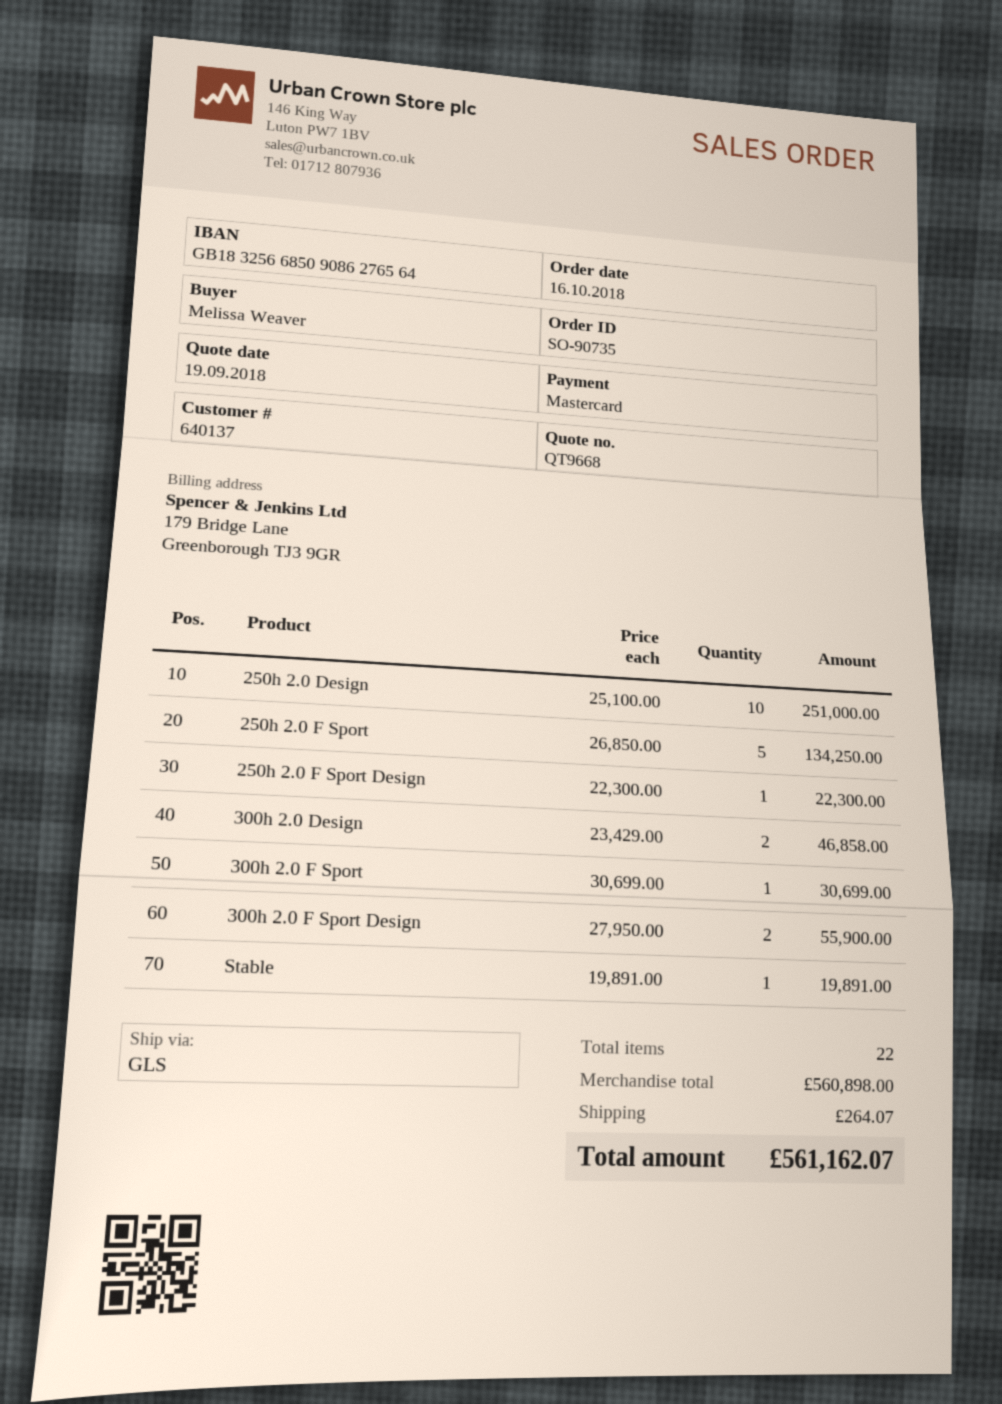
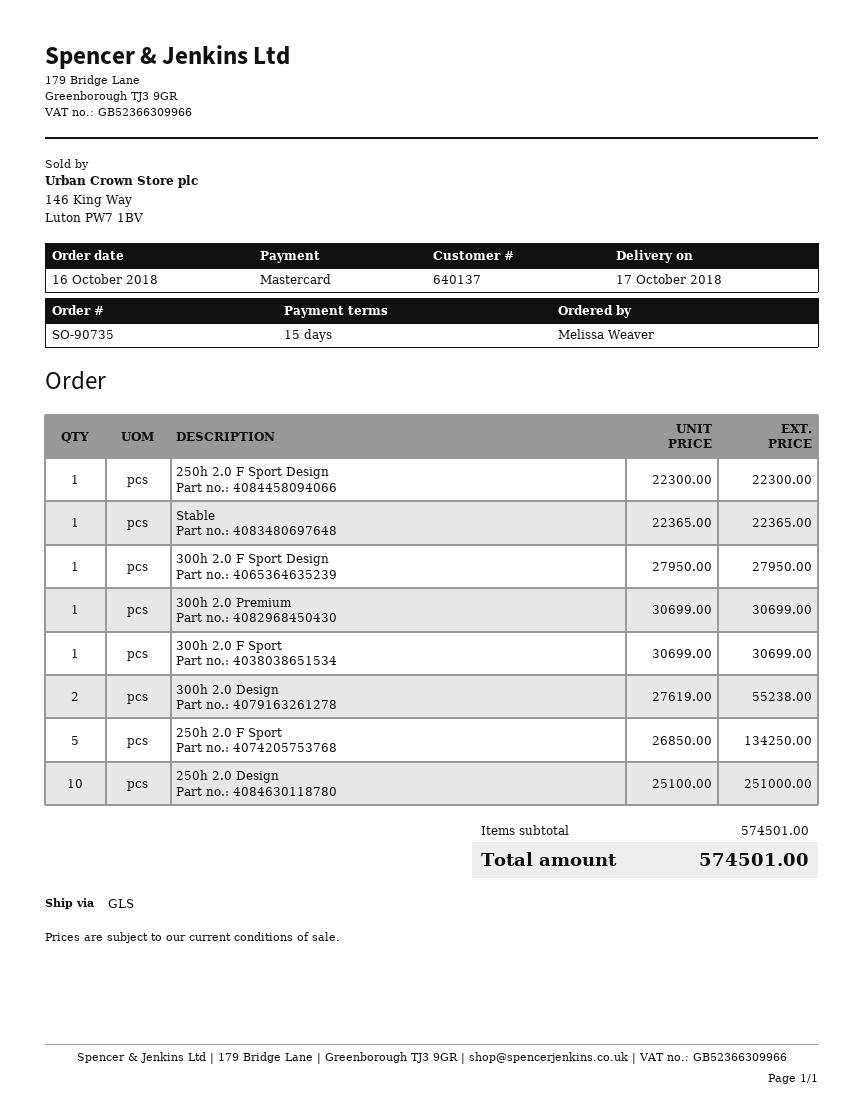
300h 2.0 Design: 2 x 23429.00 = 46858.00 -> 2 x 27619.00 = 55238.00
300h 2.0 F Sport Design: 2 x 27950.00 = 55900.00 -> 1 x 27950.00 = 27950.00
Stable: 1 x 19891.00 = 19891.00 -> 1 x 22365.00 = 22365.00
300h 2.0 Premium: none -> 1 x 30699.00 = 30699.00
subtotal: 560898.00 -> 574501.00
shipping: 264.07 -> none
total: 561162.07 -> 574501.00

